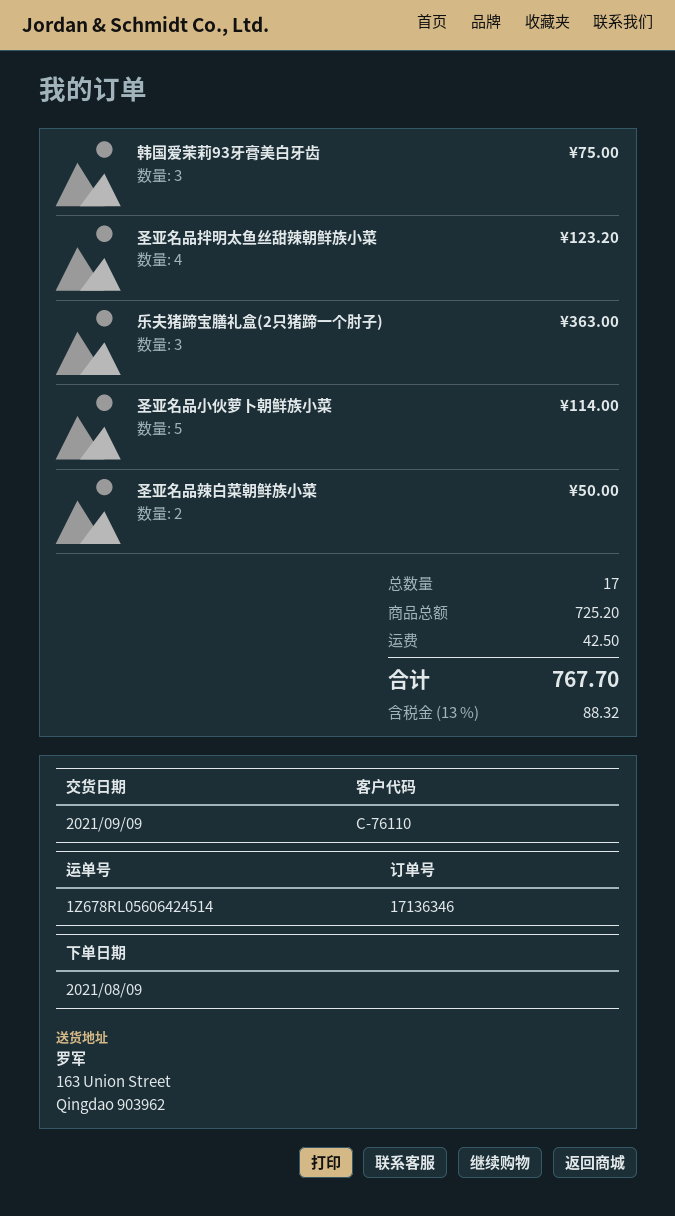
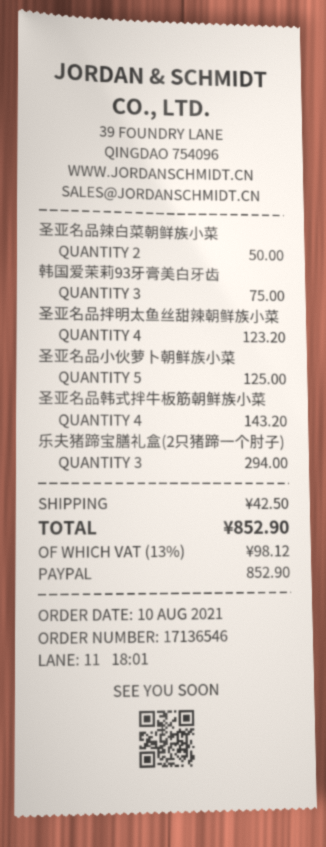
order number: 17136346 -> 17136546
order date: 2021-08-09 -> 2021-08-10
乐夫猪蹄宝膳礼盒(2只猪蹄一个肘子): 3 for 363.00 -> 3 for 294.00
圣亚名品小伙萝卜朝鲜族小菜: 5 for 114.00 -> 5 for 125.00
圣亚名品韩式拌牛板筋朝鲜族小菜: none -> 4 for 143.20
tax: 13% = 88.32 -> 13% = 98.12
total: 767.70 -> 852.90

